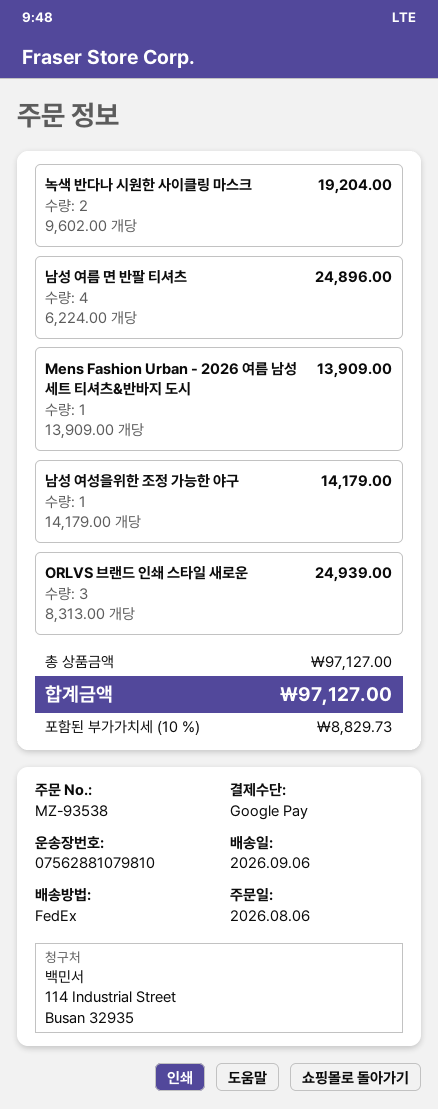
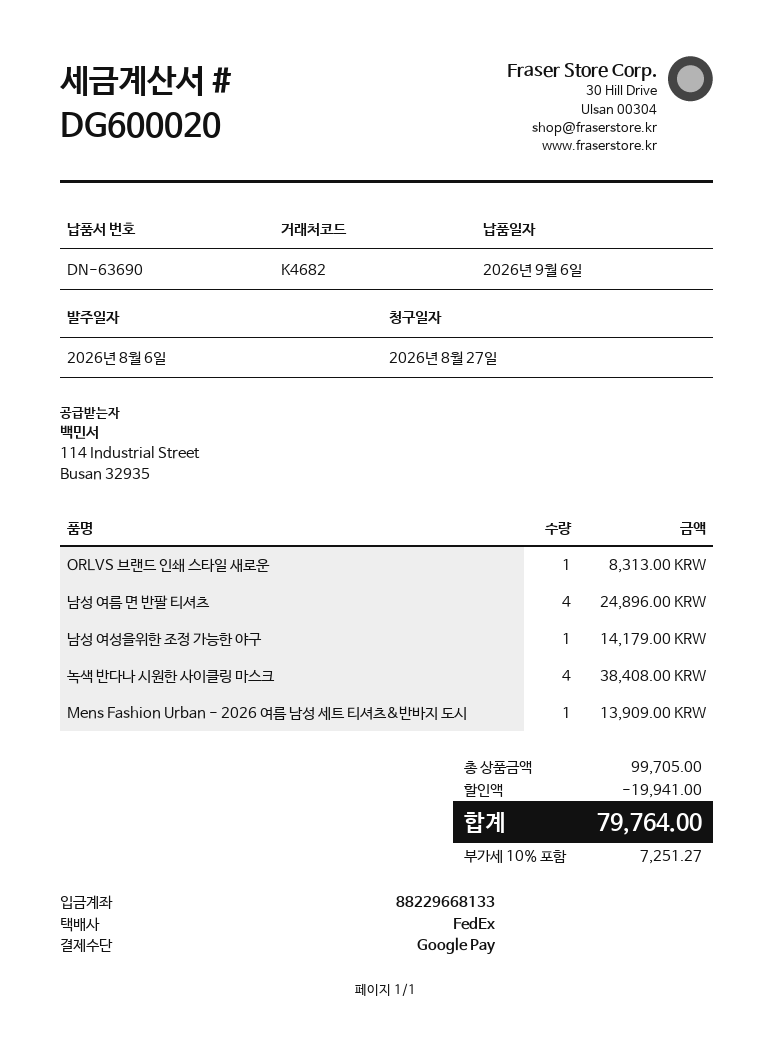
녹색 반다나 시원한 사이클링 마스크: 2 for 19204.00 -> 4 for 38408.00
ORLVS 브랜드 인쇄 스타일 새로운: 3 for 24939.00 -> 1 for 8313.00
subtotal: 97127.00 -> 99705.00
discount: none -> 19941.00
tax: 10% = 8829.73 -> 10% = 7251.27
total: 97127.00 -> 79764.00

